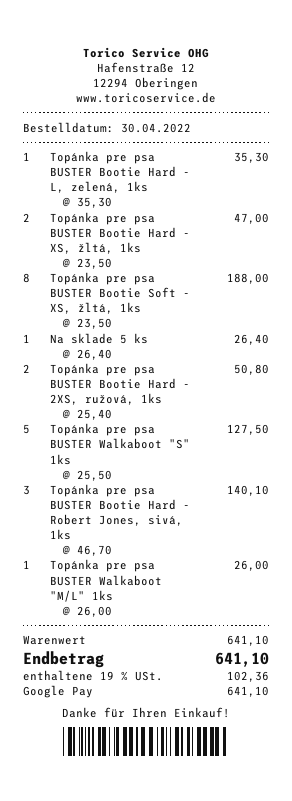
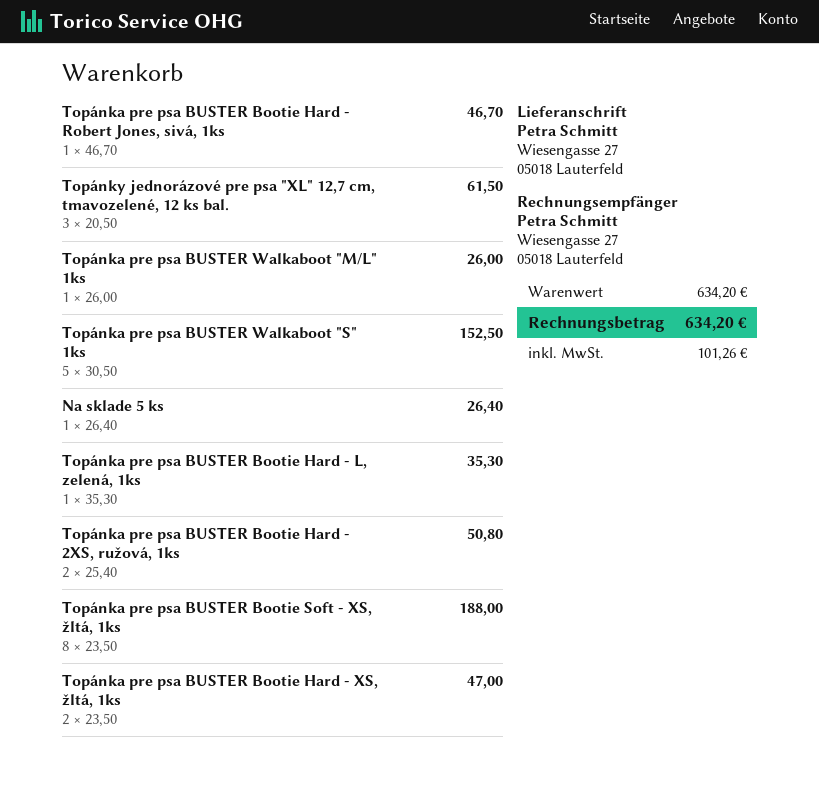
Topánka pre psa BUSTER Walkaboot "S" 1ks: 5 x 25.50 = 127.50 -> 5 x 30.50 = 152.50
Topánka pre psa BUSTER Bootie Hard - Robert Jones, sivá, 1ks: 3 x 46.70 = 140.10 -> 1 x 46.70 = 46.70
Topánky jednorázové pre psa "XL" 12,7 cm, tmavozelené, 12 ks bal.: none -> 3 x 20.50 = 61.50
subtotal: 641.10 -> 634.20
tax: 102.36 -> 101.26
total: 641.10 -> 634.20

